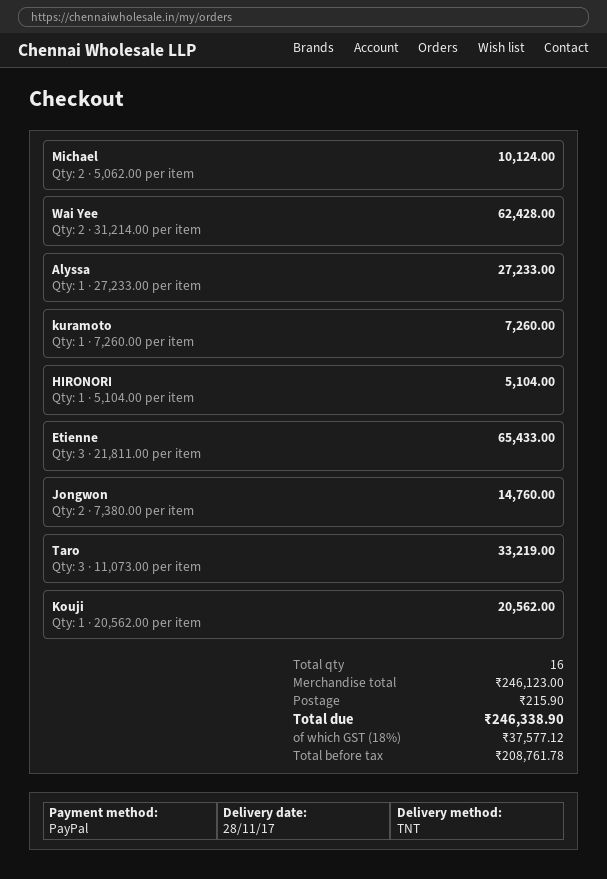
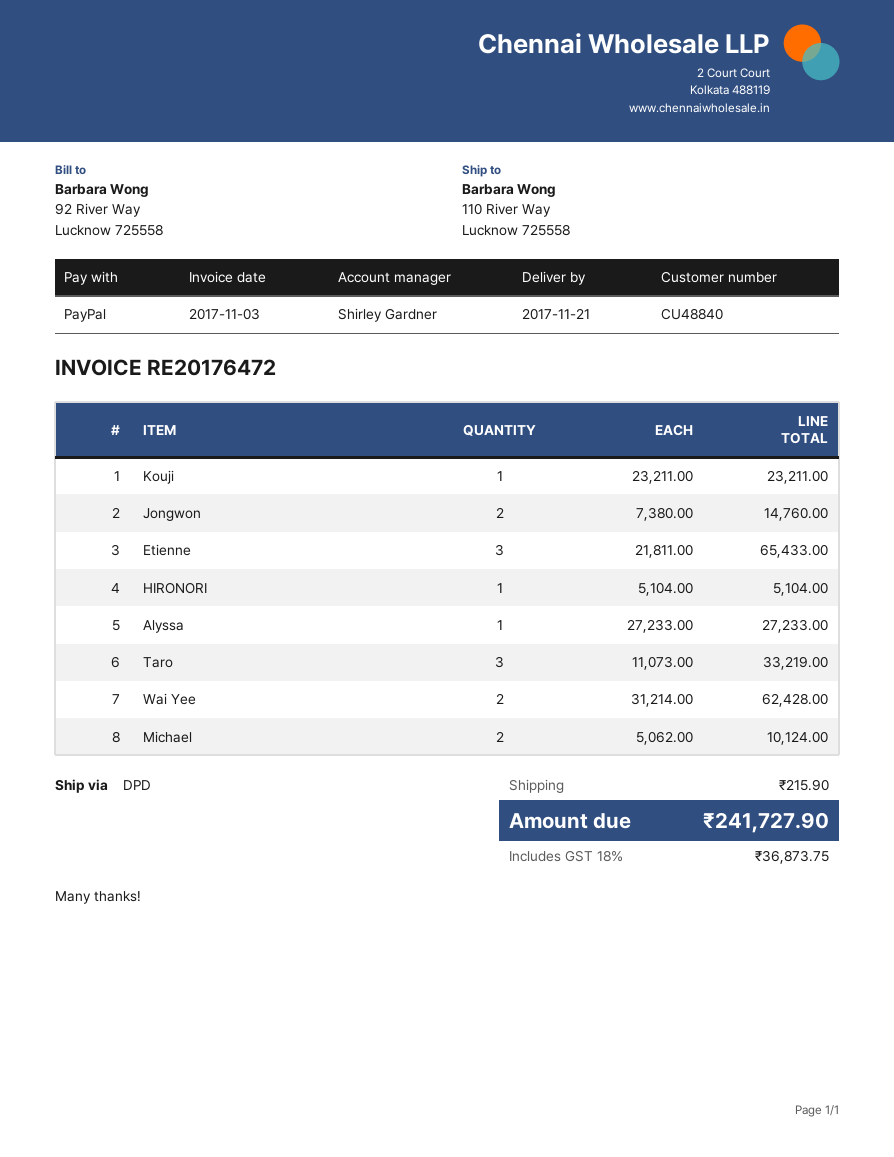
delivery date: 2017-11-28 -> 2017-11-21
shipping method: TNT -> DPD
kuramoto: 1 x 7260.00 = 7260.00 -> none
Kouji: 1 x 20562.00 = 20562.00 -> 1 x 23211.00 = 23211.00
tax: 18% = 37577.12 -> 18% = 36873.75
total: 246338.90 -> 241727.90

